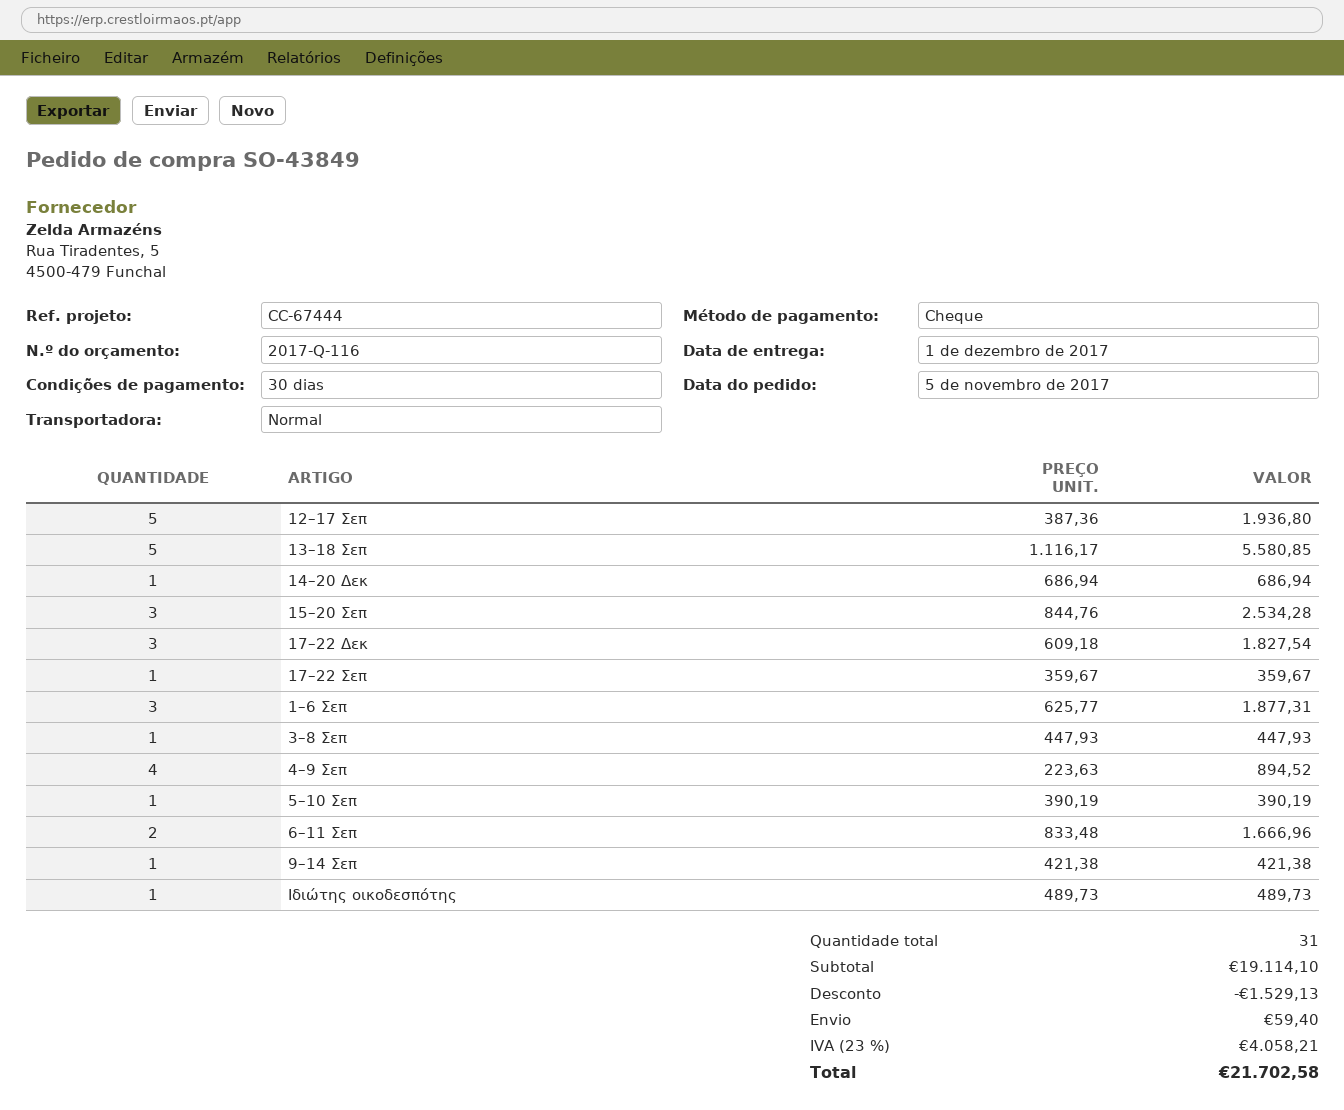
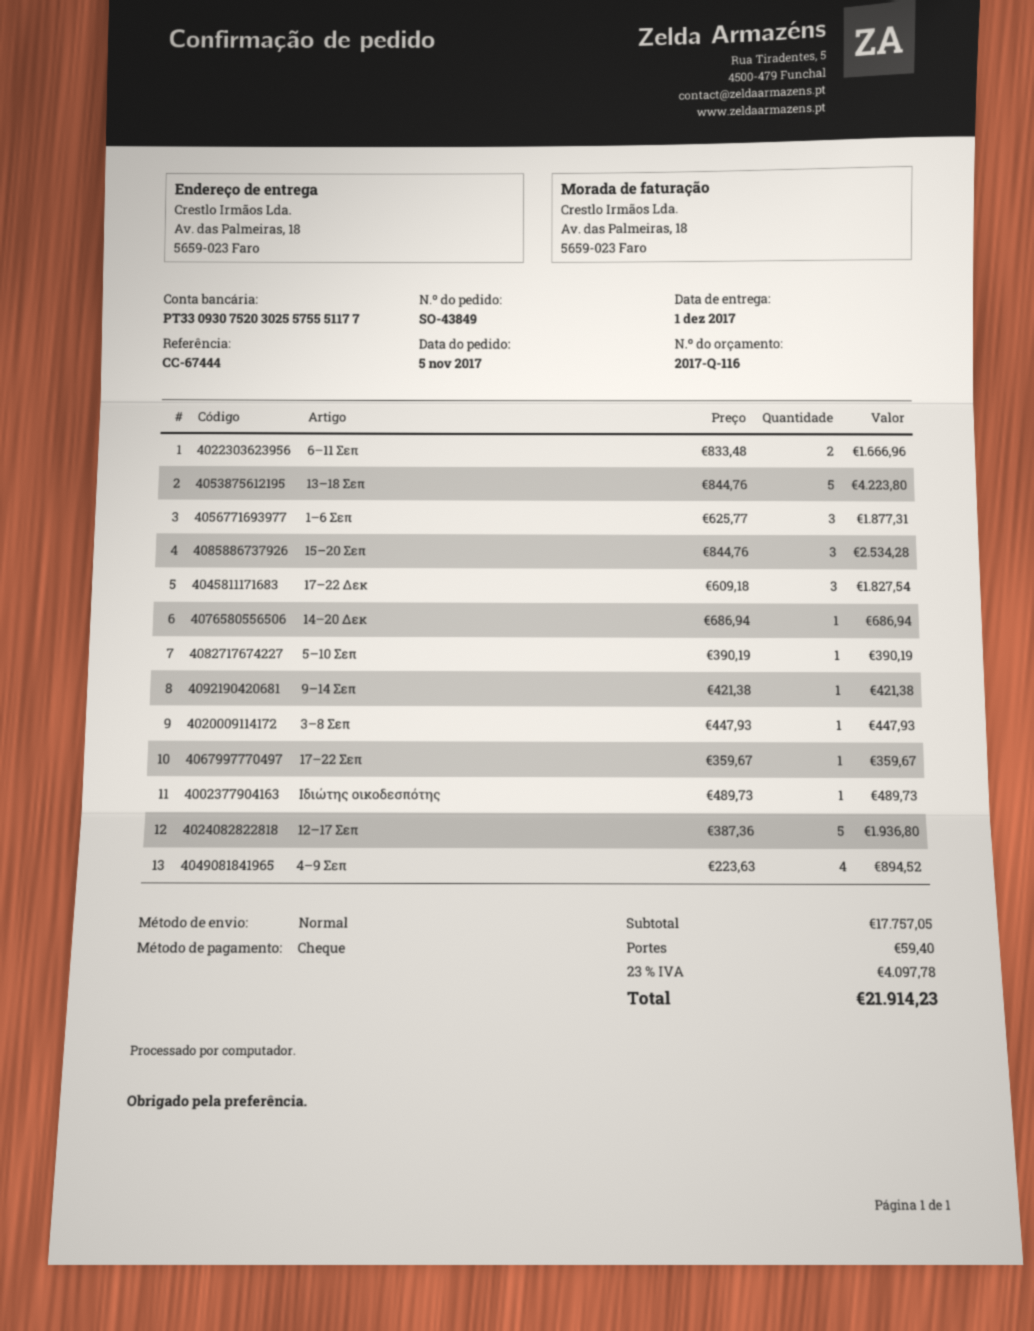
13–18 Σεπ: 5 x 1116.17 = 5580.85 -> 5 x 844.76 = 4223.80
subtotal: 19114.10 -> 17757.05
discount: 1529.13 -> none
tax: 23% = 4058.21 -> 23% = 4097.78
total: 21702.58 -> 21914.23

